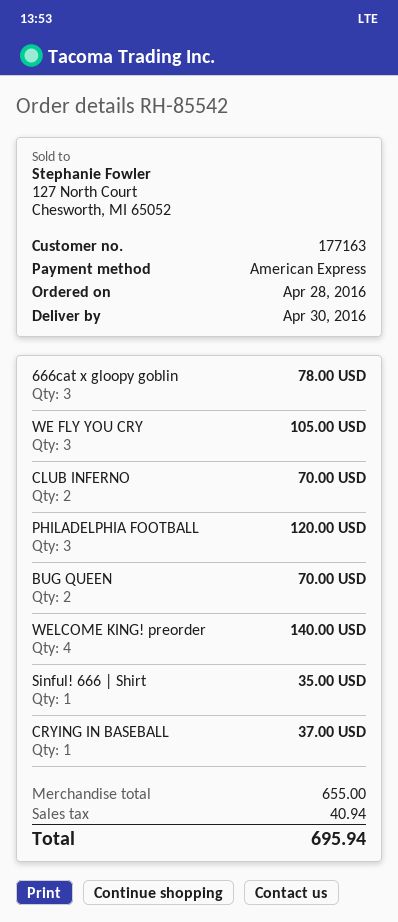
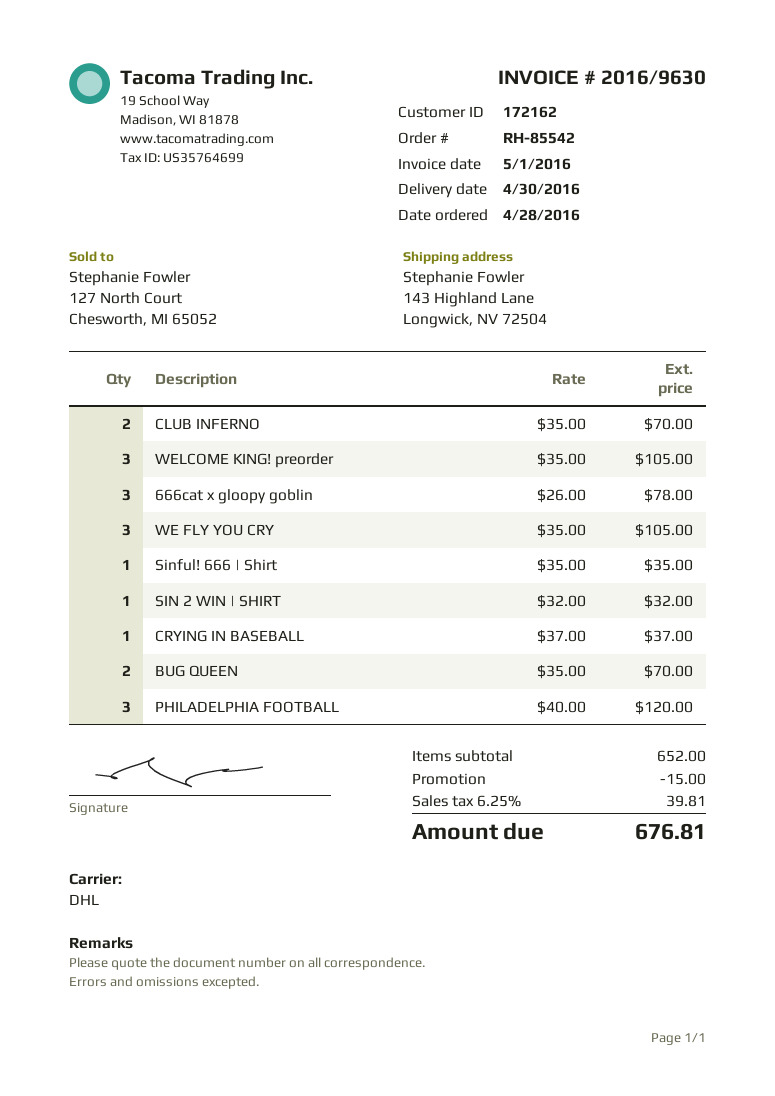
customer number: 177163 -> 172162
WELCOME KING! preorder: 4 for 140.00 -> 3 for 105.00
SIN 2 WIN | SHIRT: none -> 1 for 32.00
subtotal: 655.00 -> 652.00
discount: none -> 15.00
tax: 40.94 -> 39.81
total: 695.94 -> 676.81

